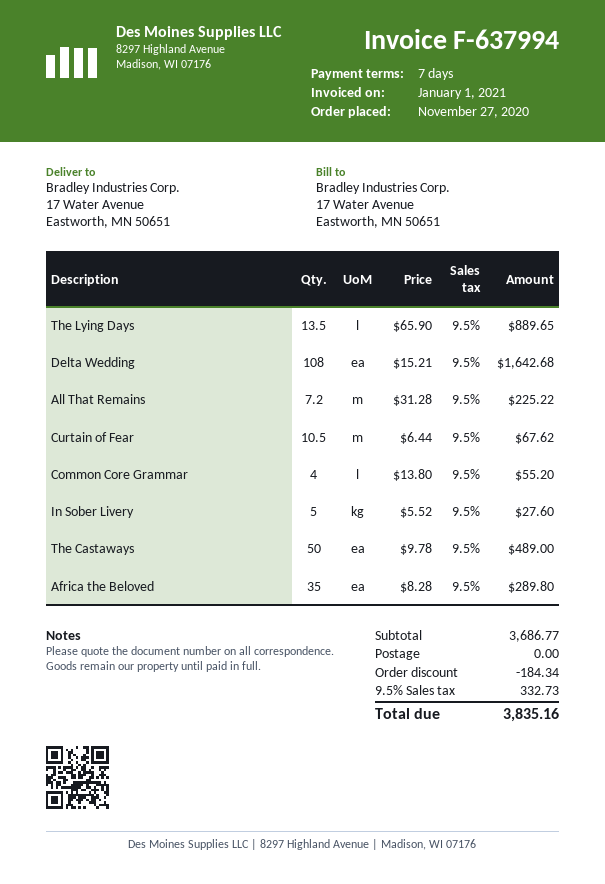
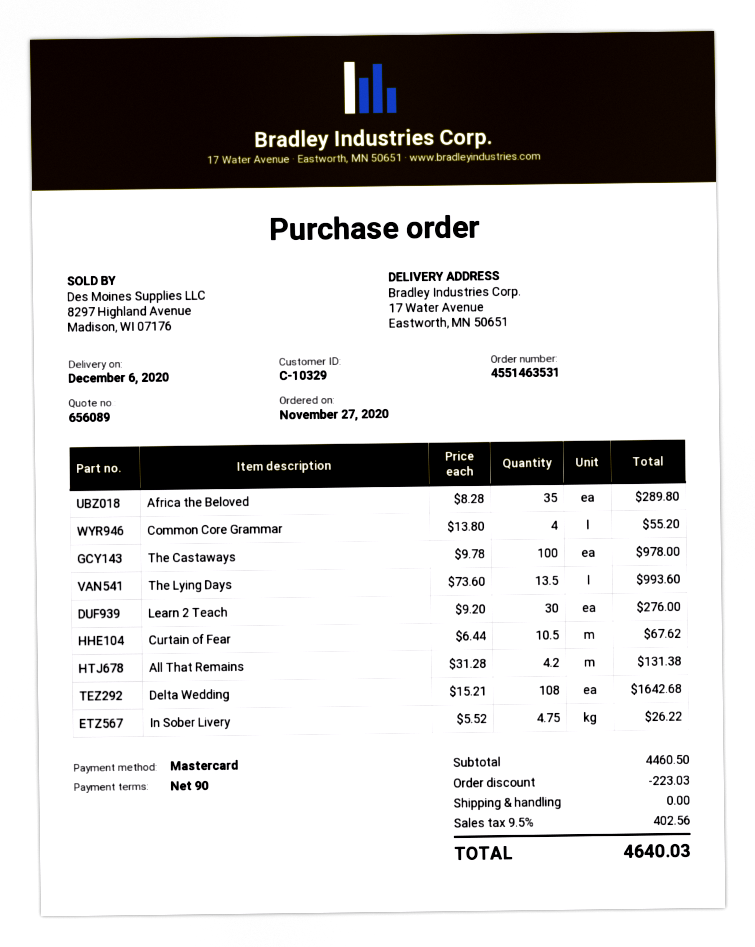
payment terms: 7 days -> 90 days
The Lying Days: 13.5 x 65.90 = 889.65 -> 13.5 x 73.60 = 993.60
All That Remains: 7.2 x 31.28 = 225.22 -> 4.2 x 31.28 = 131.38
In Sober Livery: 5 x 5.52 = 27.60 -> 4.75 x 5.52 = 26.22
The Castaways: 50 x 9.78 = 489.00 -> 100 x 9.78 = 978.00
Learn 2 Teach: none -> 30 x 9.20 = 276.00
subtotal: 3686.77 -> 4460.50
discount: 184.34 -> 223.03
tax: 9.5% = 332.73 -> 9.5% = 402.56
total: 3835.16 -> 4640.03

